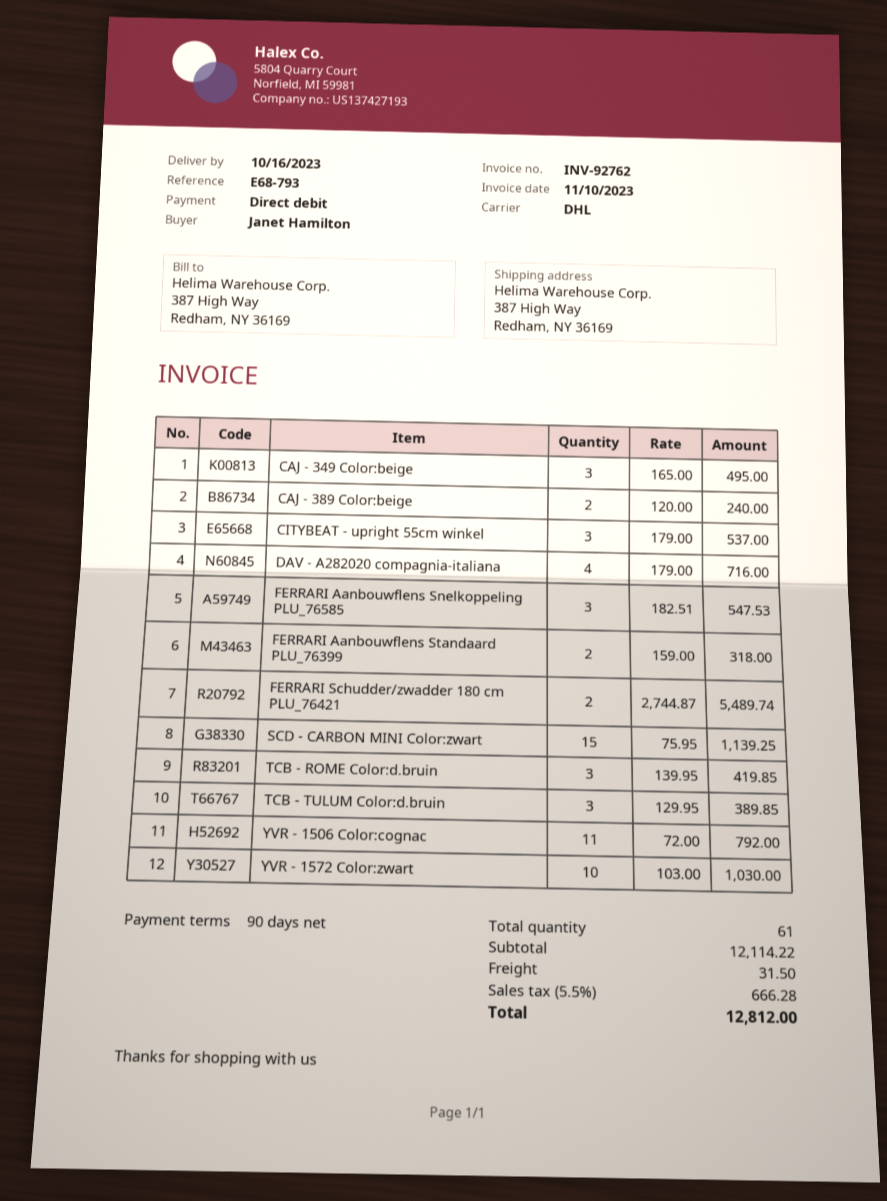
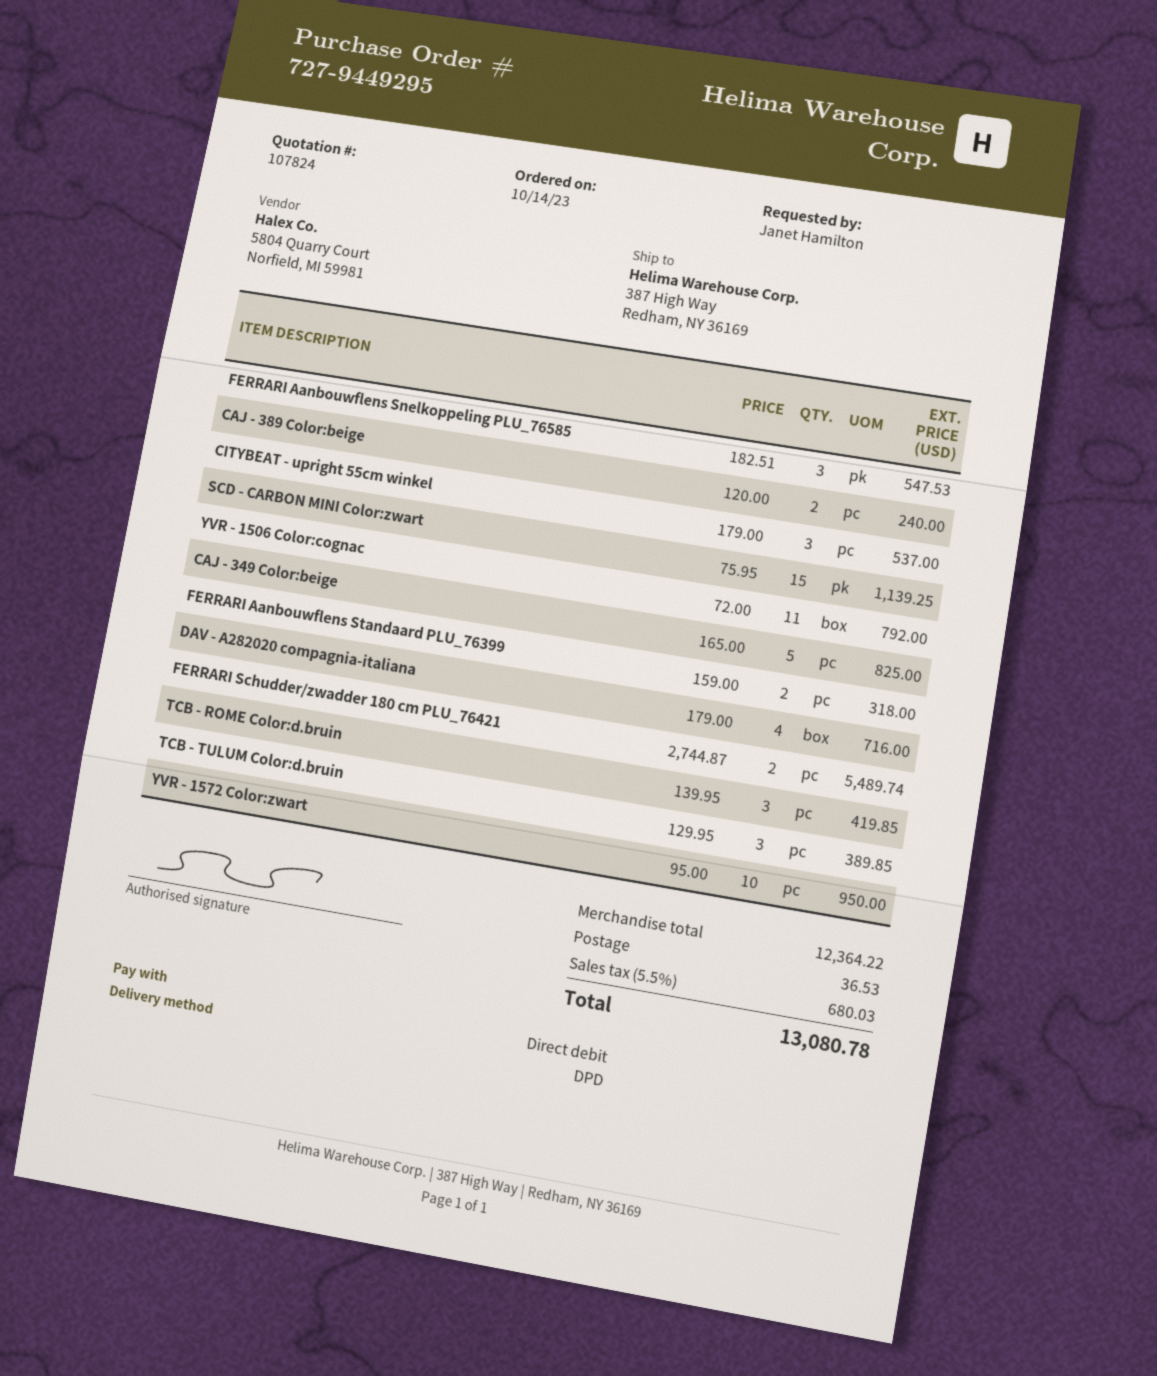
shipping method: DHL -> DPD
CAJ - 349 Color:beige: 3 x 165.00 = 495.00 -> 5 x 165.00 = 825.00
YVR - 1572 Color:zwart: 10 x 103.00 = 1030.00 -> 10 x 95.00 = 950.00
subtotal: 12114.22 -> 12364.22
shipping: 31.50 -> 36.53
tax: 5.5% = 666.28 -> 5.5% = 680.03
total: 12812.00 -> 13080.78

